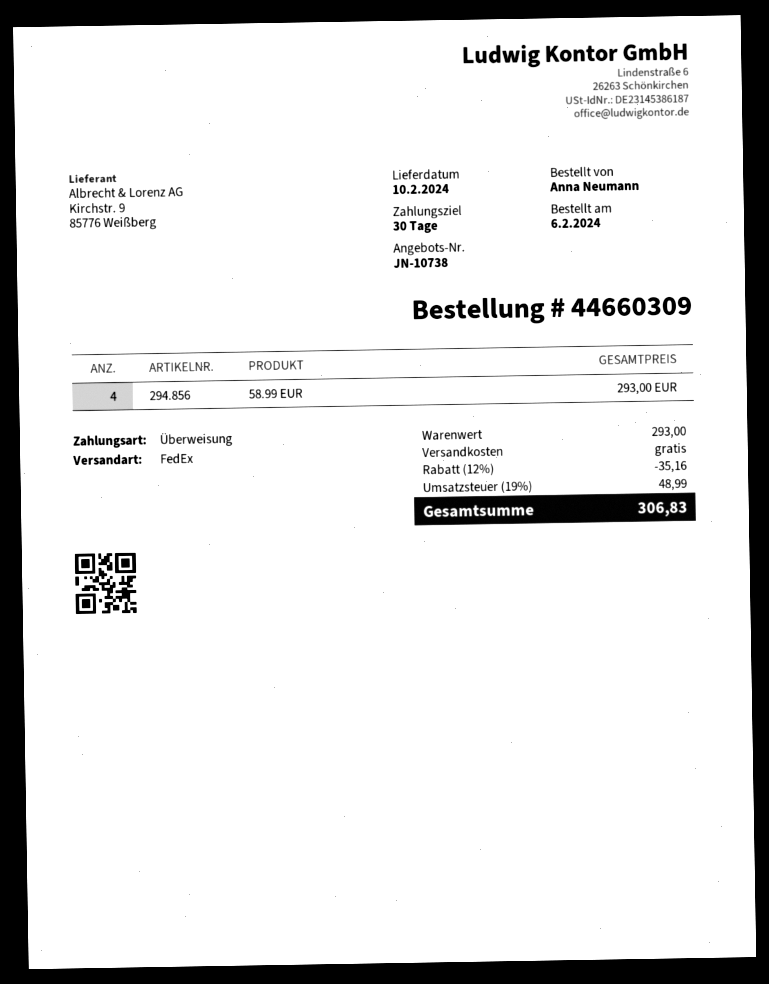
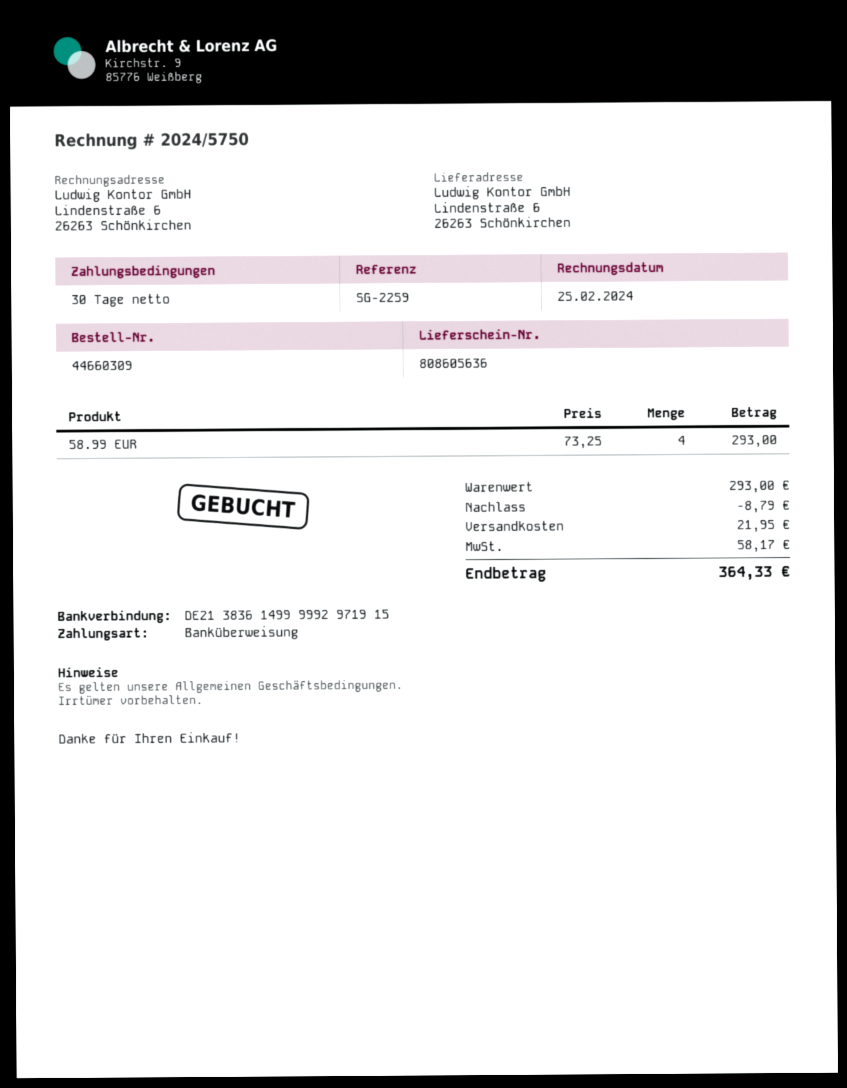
discount: 35.16 -> 8.79
shipping: 0.00 -> 21.95
tax: 48.99 -> 58.17
total: 306.83 -> 364.33

